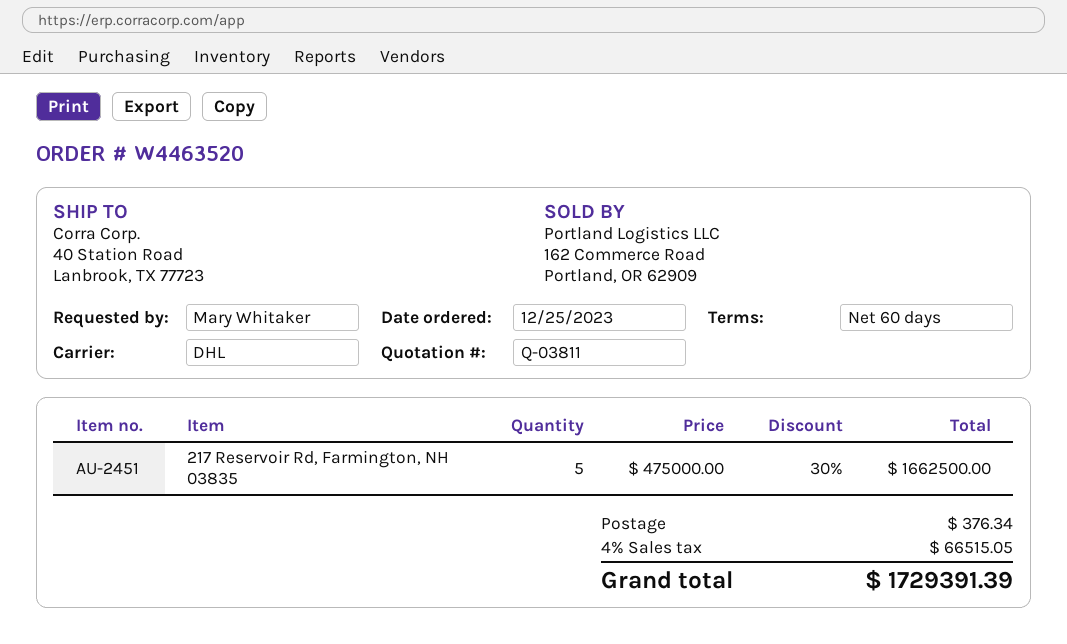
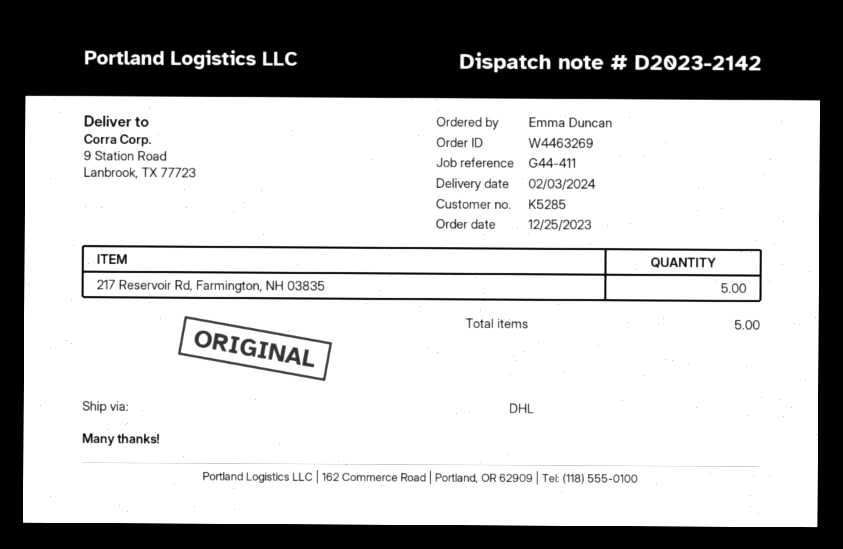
order number: W4463520 -> W4463269
ordered by: Mary Whitaker -> Emma Duncan
ship to: 40 Station Road, Lanbrook, TX 77723 -> 9 Station Road, Lanbrook, TX 77723

